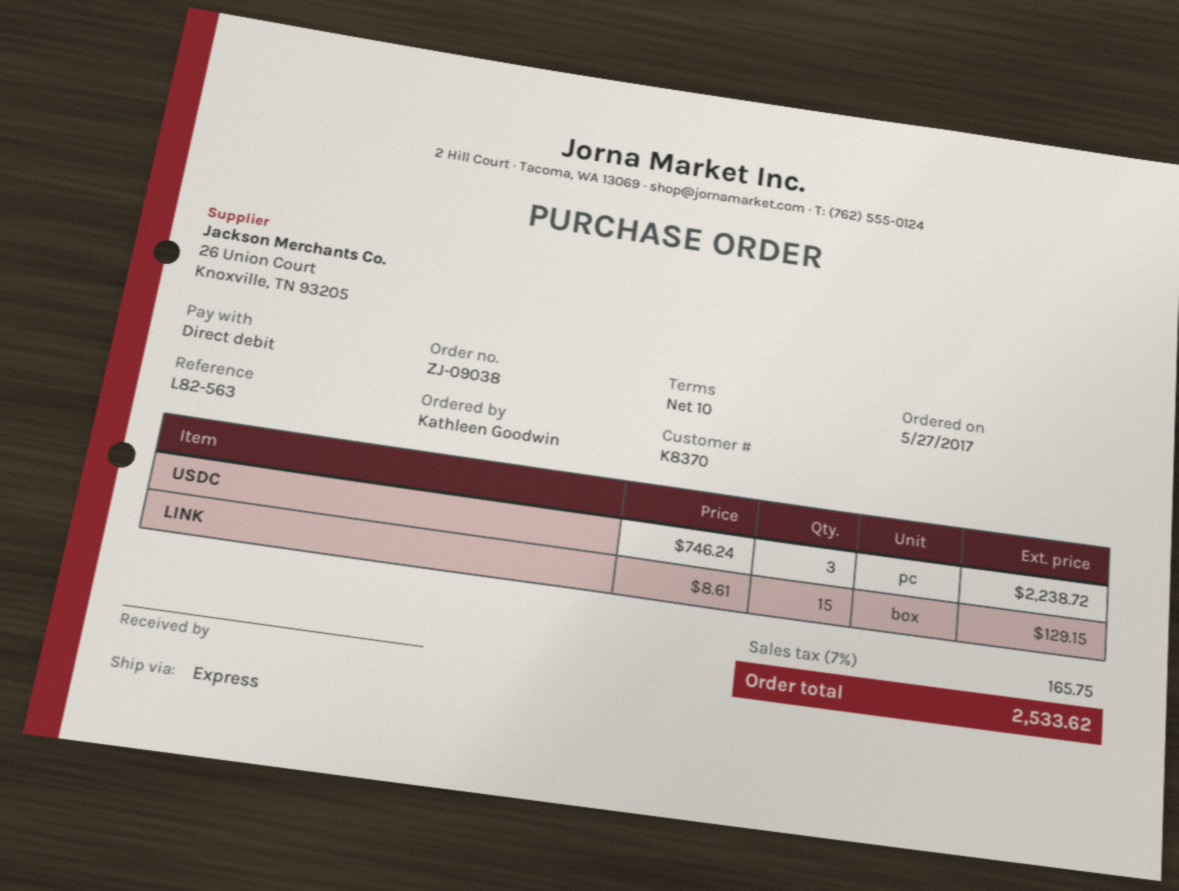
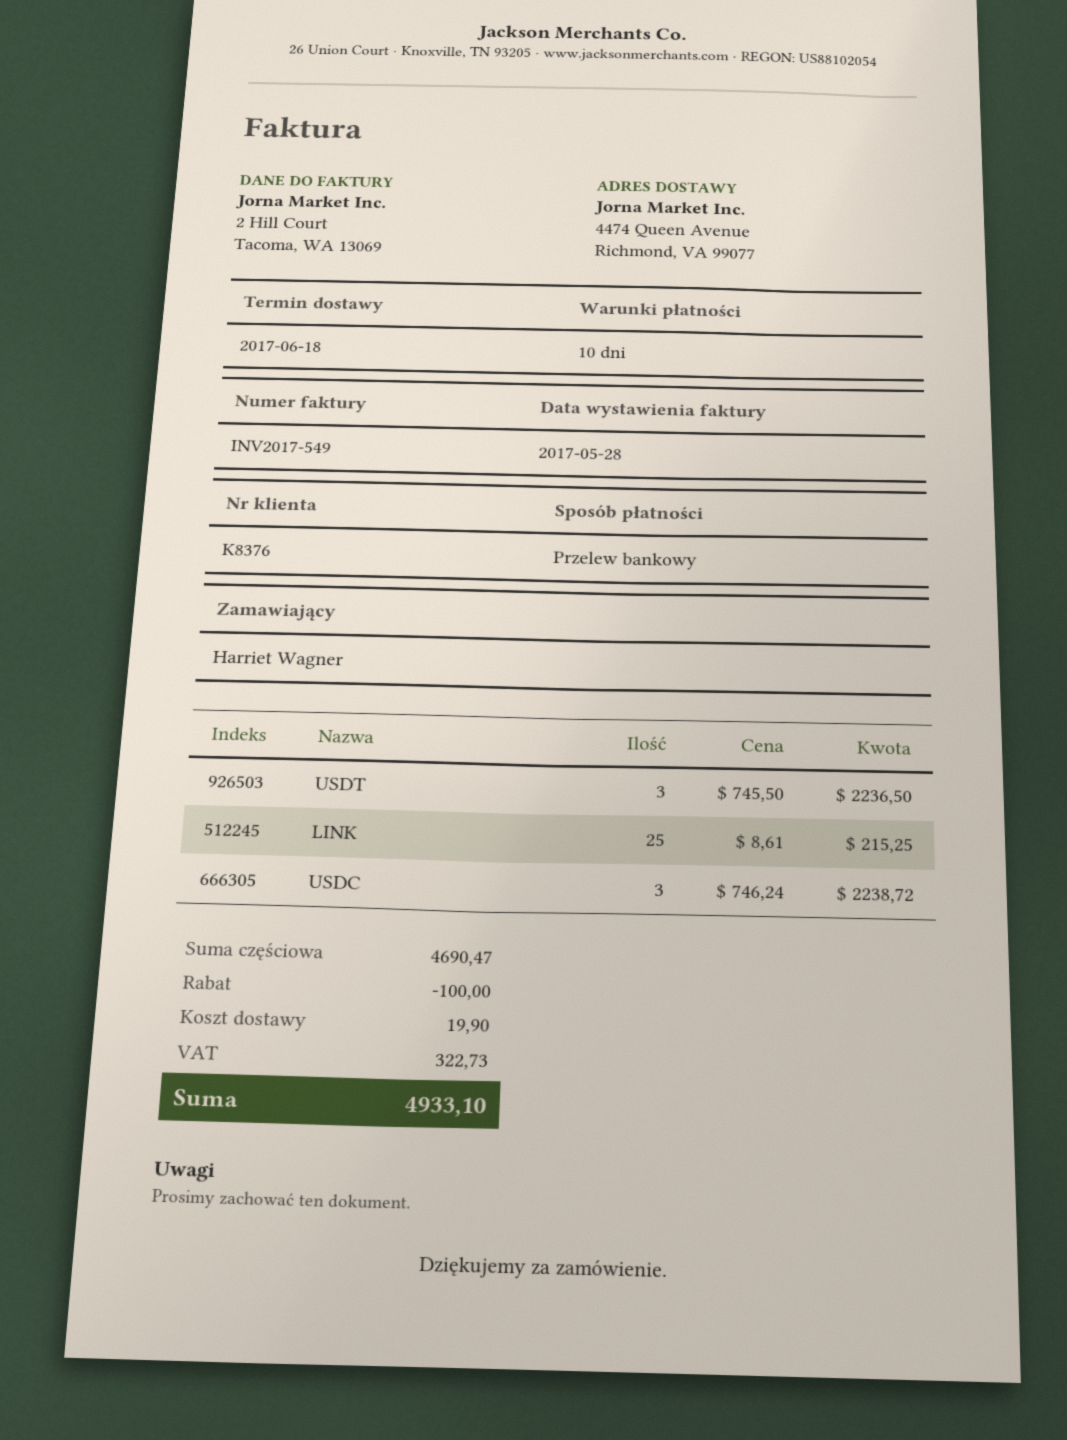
customer number: K8370 -> K8376
ordered by: Kathleen Goodwin -> Harriet Wagner
payment method: direct debit -> bank transfer
LINK: 15 x 8.61 = 129.15 -> 25 x 8.61 = 215.25
USDT: none -> 3 x 745.50 = 2236.50
discount: none -> 100.00
shipping: none -> 19.90
tax: 165.75 -> 322.73
total: 2533.62 -> 4933.10

